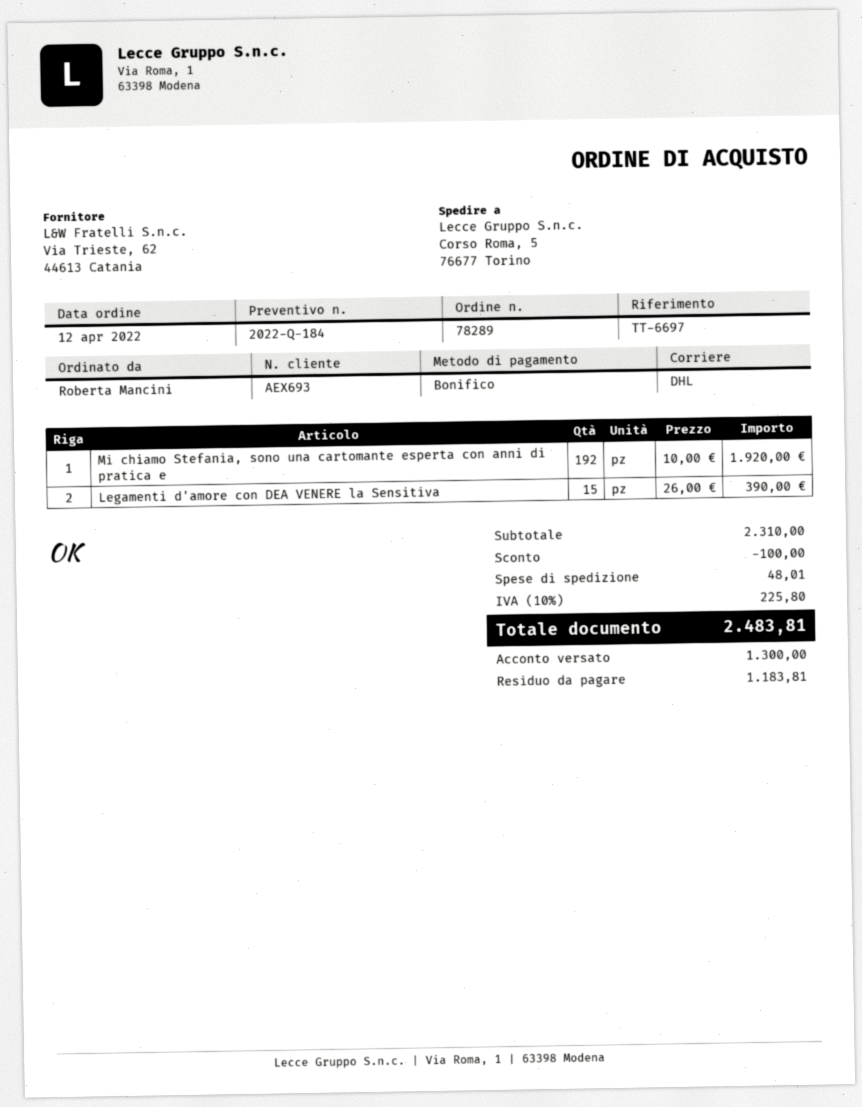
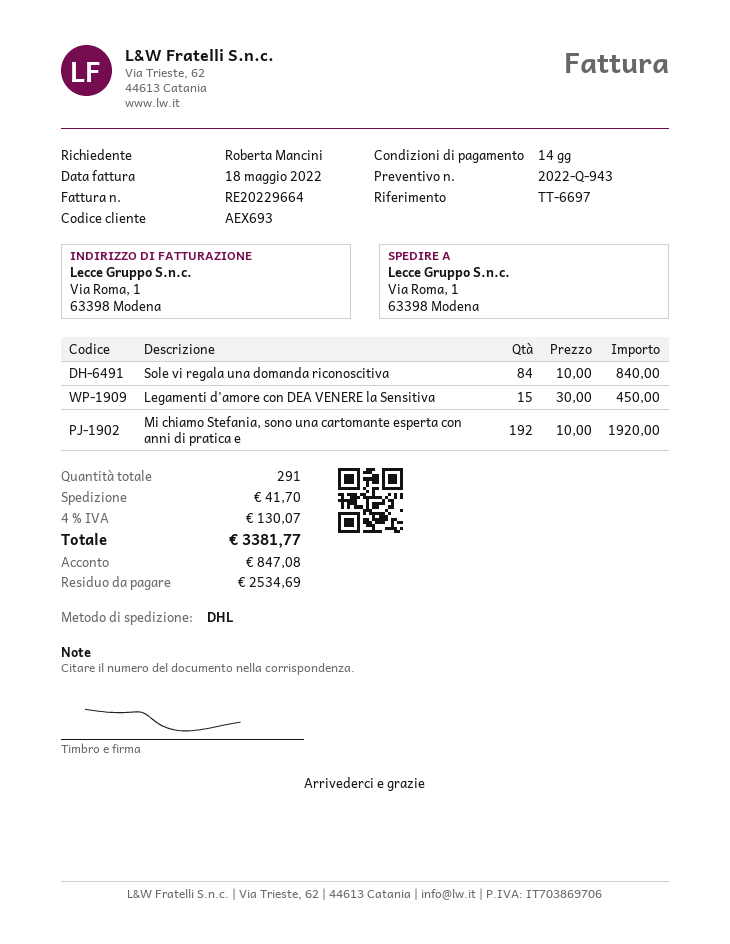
quote number: 2022-Q-184 -> 2022-Q-943
ship to: Corso Roma, 5, 76677 Torino -> Via Roma, 1, 63398 Modena
Legamenti d'amore con DEA VENERE la Sensitiva: 15 x 26.00 = 390.00 -> 15 x 30.00 = 450.00
Sole vi regala una domanda riconoscitiva: none -> 84 x 10.00 = 840.00
discount: 100.00 -> none
shipping: 48.01 -> 41.70
tax: 10% = 225.80 -> 4% = 130.07
total: 2483.81 -> 3381.77
deposit: 1300.00 -> 847.08
balance: 1183.81 -> 2534.69

